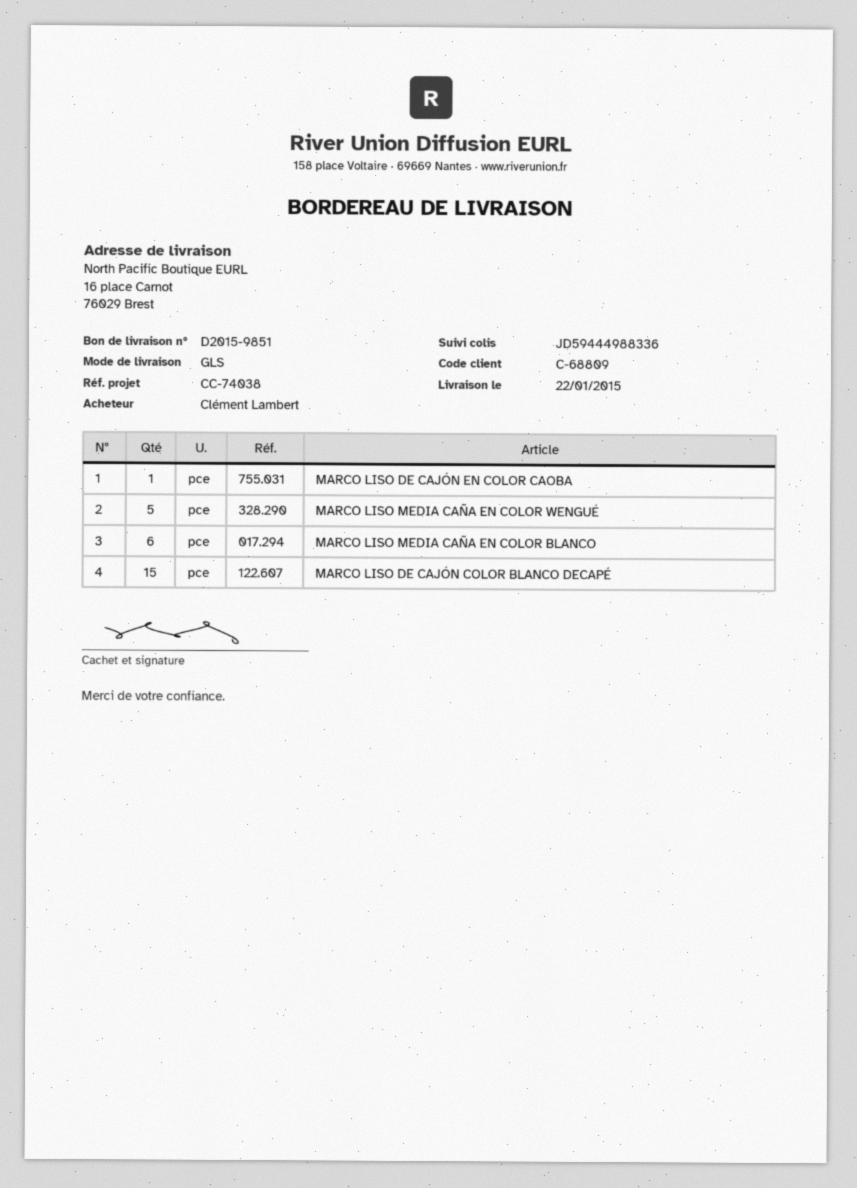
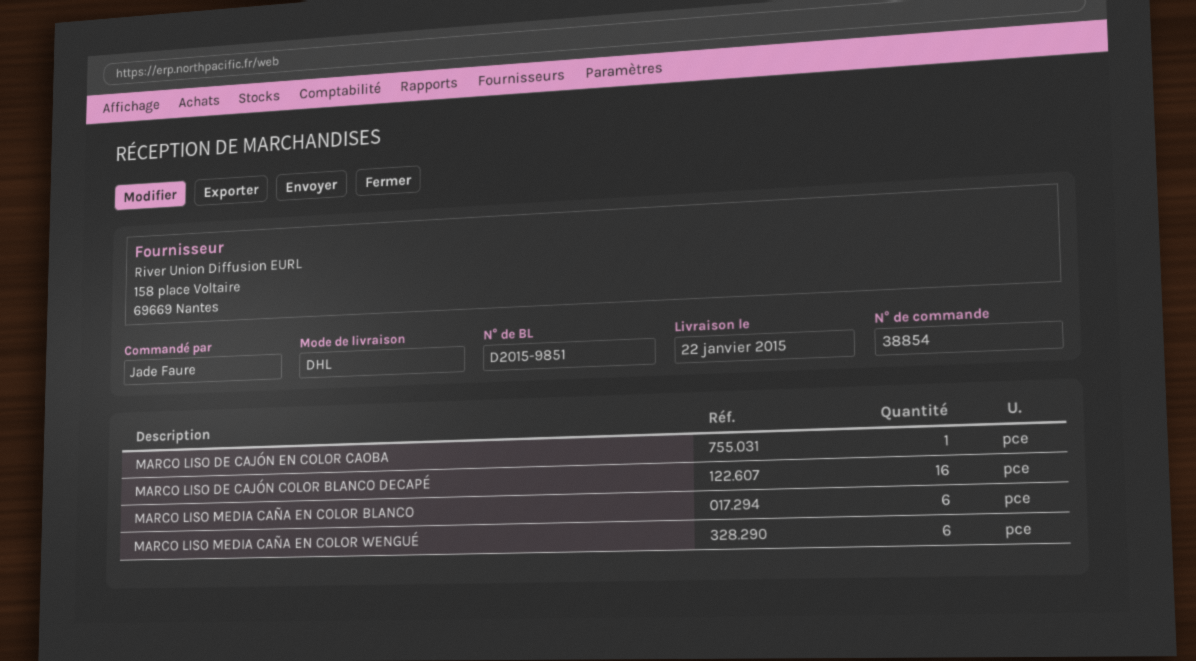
ordered by: Clément Lambert -> Jade Faure
shipping method: GLS -> DHL
MARCO LISO MEDIA CAÑA EN COLOR WENGUÉ: 5 -> 6
MARCO LISO DE CAJÓN COLOR BLANCO DECAPÉ: 15 -> 16

